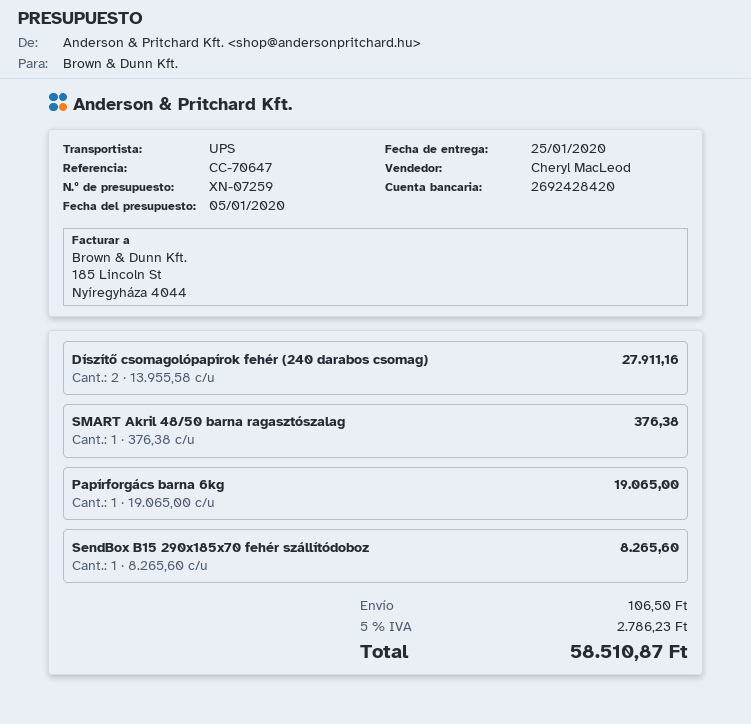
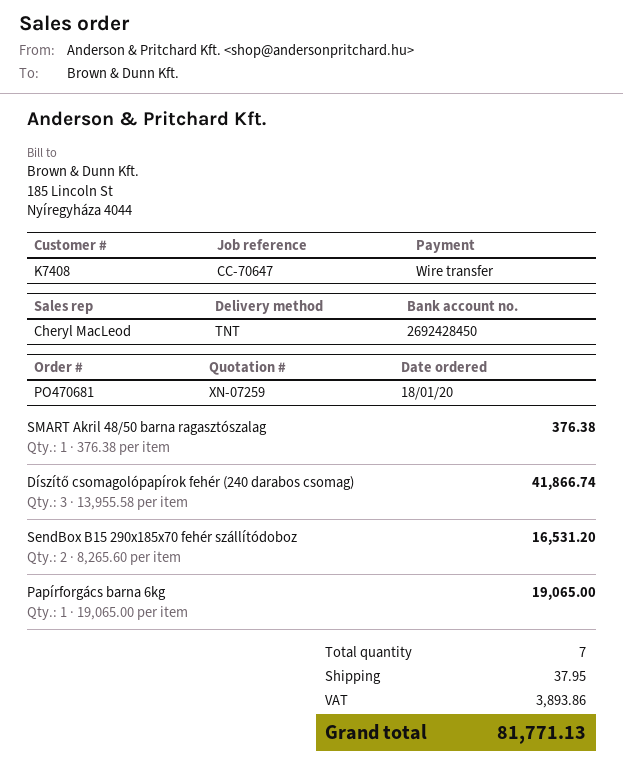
bank account: 2692428420 -> 2692428450
shipping method: UPS -> TNT
Díszítő csomagolópapírok fehér (240 darabos csomag): 2 x 13955.58 = 27911.16 -> 3 x 13955.58 = 41866.74
SendBox B15 290x185x70 fehér szállítódoboz: 1 x 8265.60 = 8265.60 -> 2 x 8265.60 = 16531.20
shipping: 106.50 -> 37.95
tax: 2786.23 -> 3893.86
total: 58510.87 -> 81771.13

